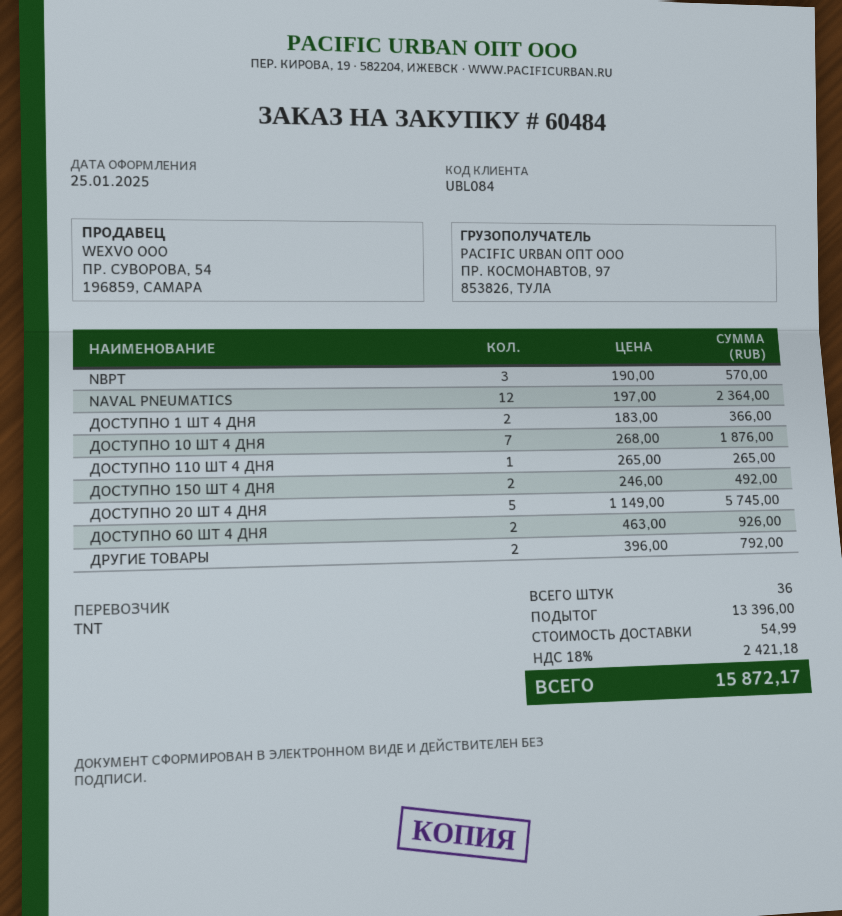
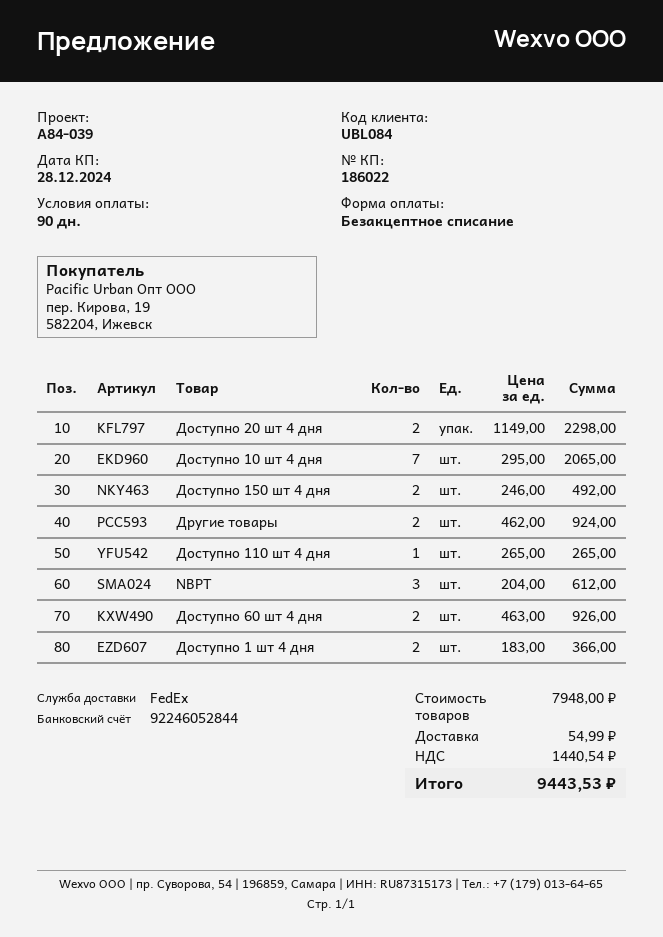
shipping method: TNT -> FedEx
NBPT: 3 x 190.00 = 570.00 -> 3 x 204.00 = 612.00
NAVAL PNEUMATICS: 12 x 197.00 = 2364.00 -> none
ДОСТУПНО 10 ШТ 4 ДНЯ: 7 x 268.00 = 1876.00 -> 7 x 295.00 = 2065.00
ДОСТУПНО 20 ШТ 4 ДНЯ: 5 x 1149.00 = 5745.00 -> 2 x 1149.00 = 2298.00
ДРУГИЕ ТОВАРЫ: 2 x 396.00 = 792.00 -> 2 x 462.00 = 924.00
subtotal: 13396.00 -> 7948.00
tax: 2421.18 -> 1440.54
total: 15872.17 -> 9443.53

